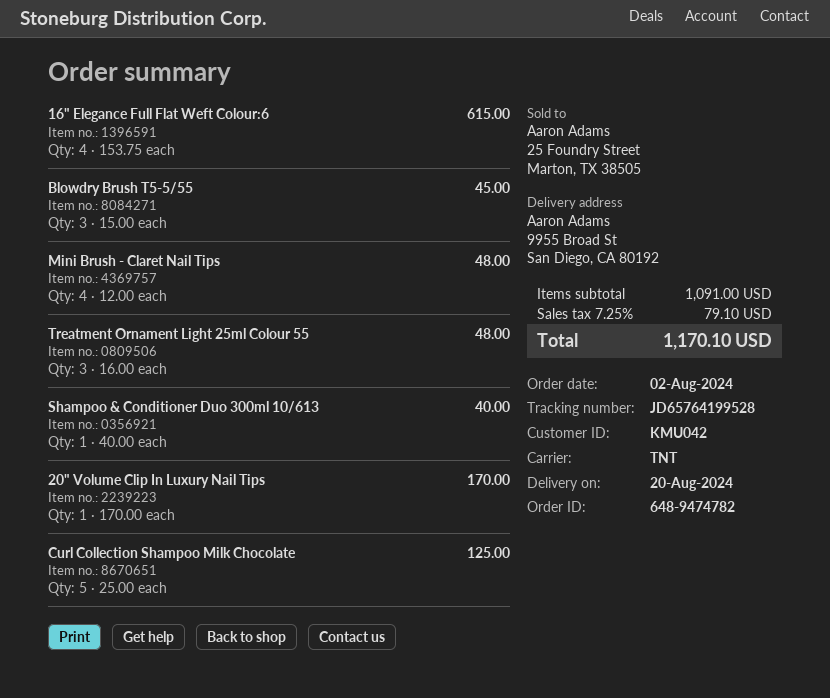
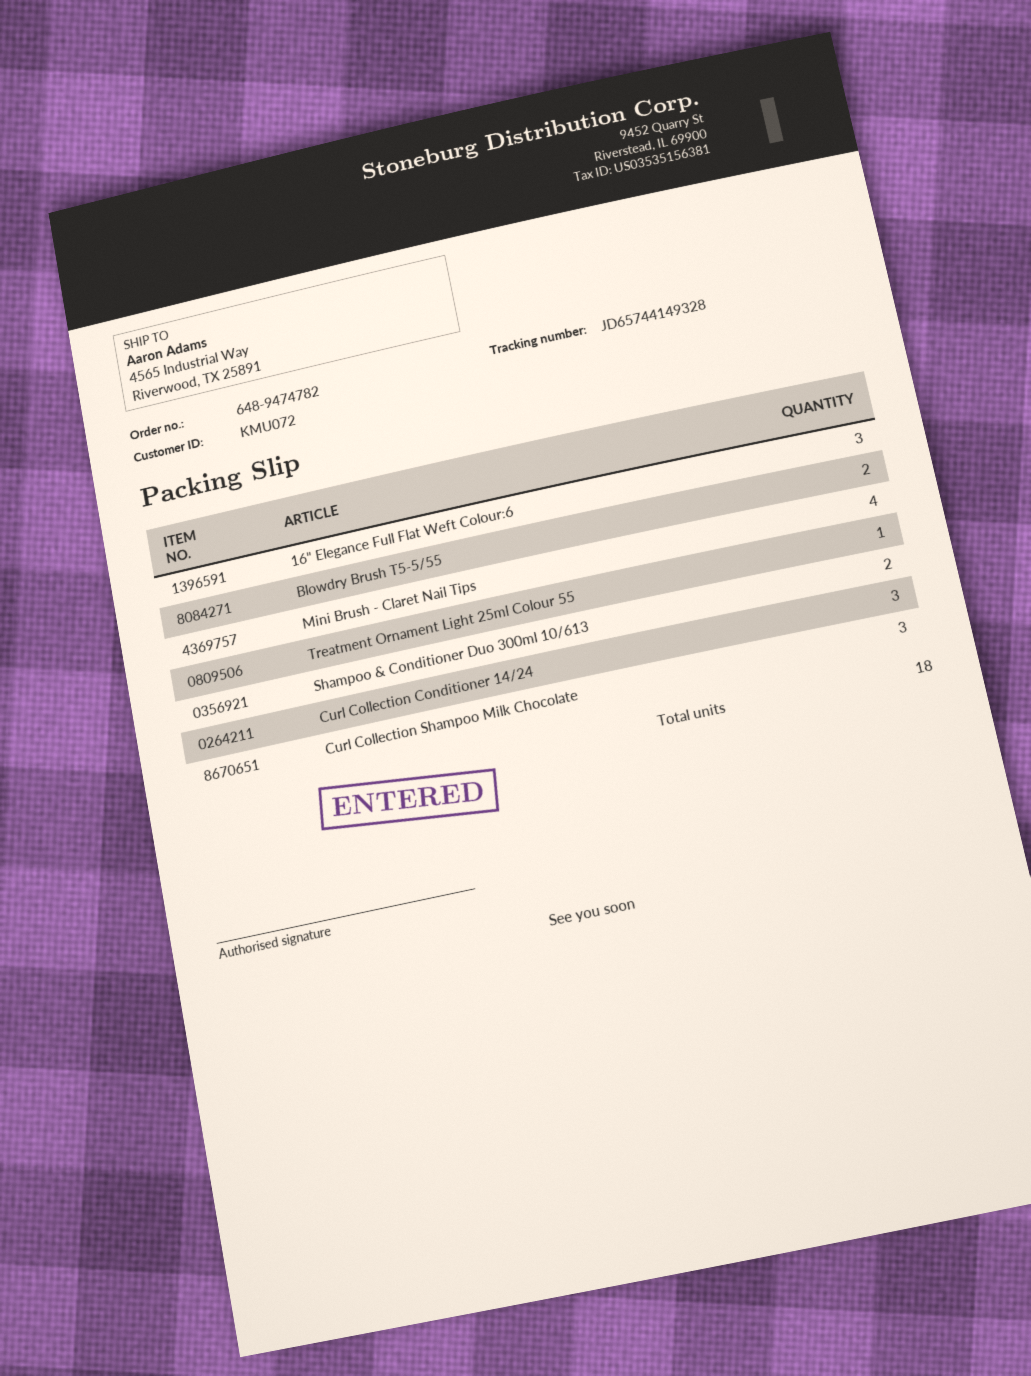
customer number: KMU042 -> KMU072
tracking number: JD65764199528 -> JD65744149328
ship to: 9955 Broad St, San Diego, CA 80192 -> 4565 Industrial Way, Riverwood, TX 25891
16" Elegance Full Flat Weft Colour:6: 4 -> 3
Blowdry Brush T5-5/55: 3 -> 2
Treatment Ornament Light 25ml Colour 55: 3 -> 1
Shampoo & Conditioner Duo 300ml 10/613: 1 -> 2
20" Volume Clip In Luxury Nail Tips: 1 -> none
Curl Collection Shampoo Milk Chocolate: 5 -> 3
Curl Collection Conditioner 14/24: none -> 3

